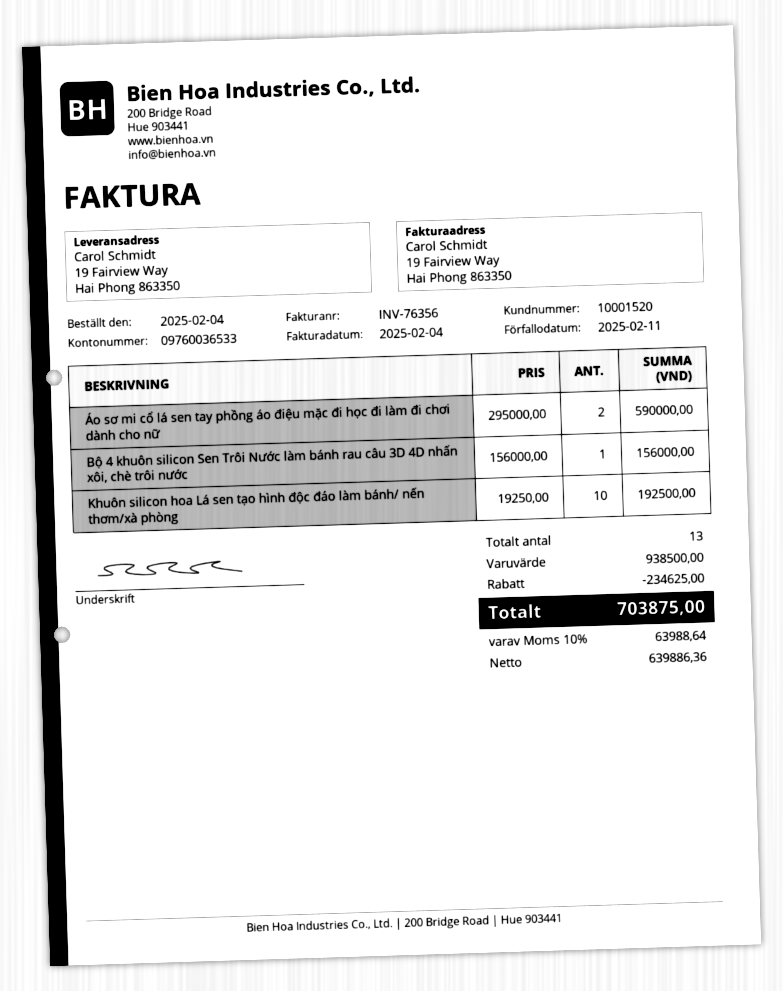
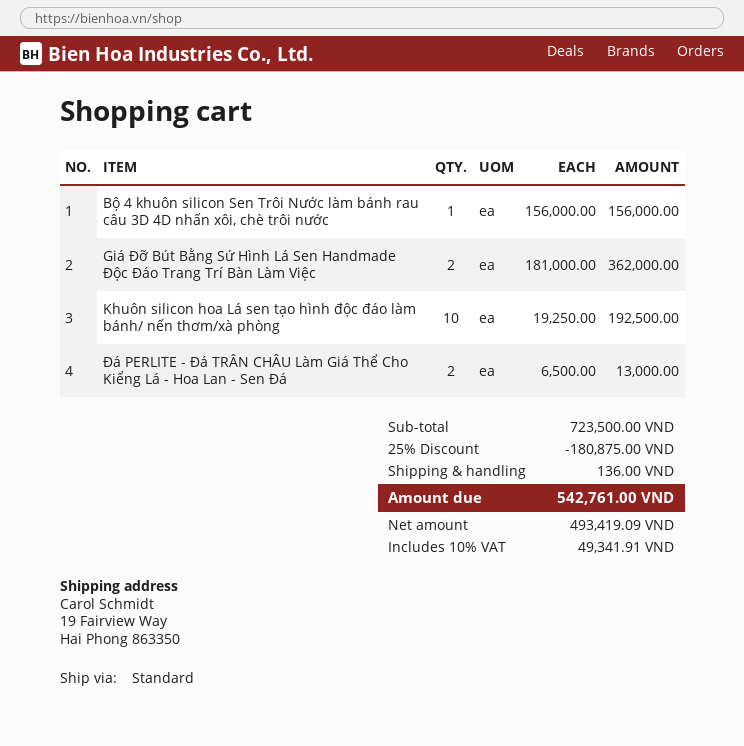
Áo sơ mi cổ lá sen tay phồng áo điệu mặc đi học đi làm đi chơi dành cho nữ: 2 x 295000.00 = 590000.00 -> none
Giá Đỡ Bút Bằng Sứ Hình Lá Sen Handmade Độc Đáo Trang Trí Bàn Làm Việc: none -> 2 x 181000.00 = 362000.00
Đá PERLITE - Đá TRÂN CHÂU Làm Giá Thể Cho Kiểng Lá - Hoa Lan - Sen Đá: none -> 2 x 6500.00 = 13000.00
subtotal: 938500.00 -> 723500.00
discount: 234625.00 -> 180875.00
shipping: none -> 136.00
net: 639886.36 -> 493419.09
tax: 10% = 63988.64 -> 10% = 49341.91
total: 703875.00 -> 542761.00

